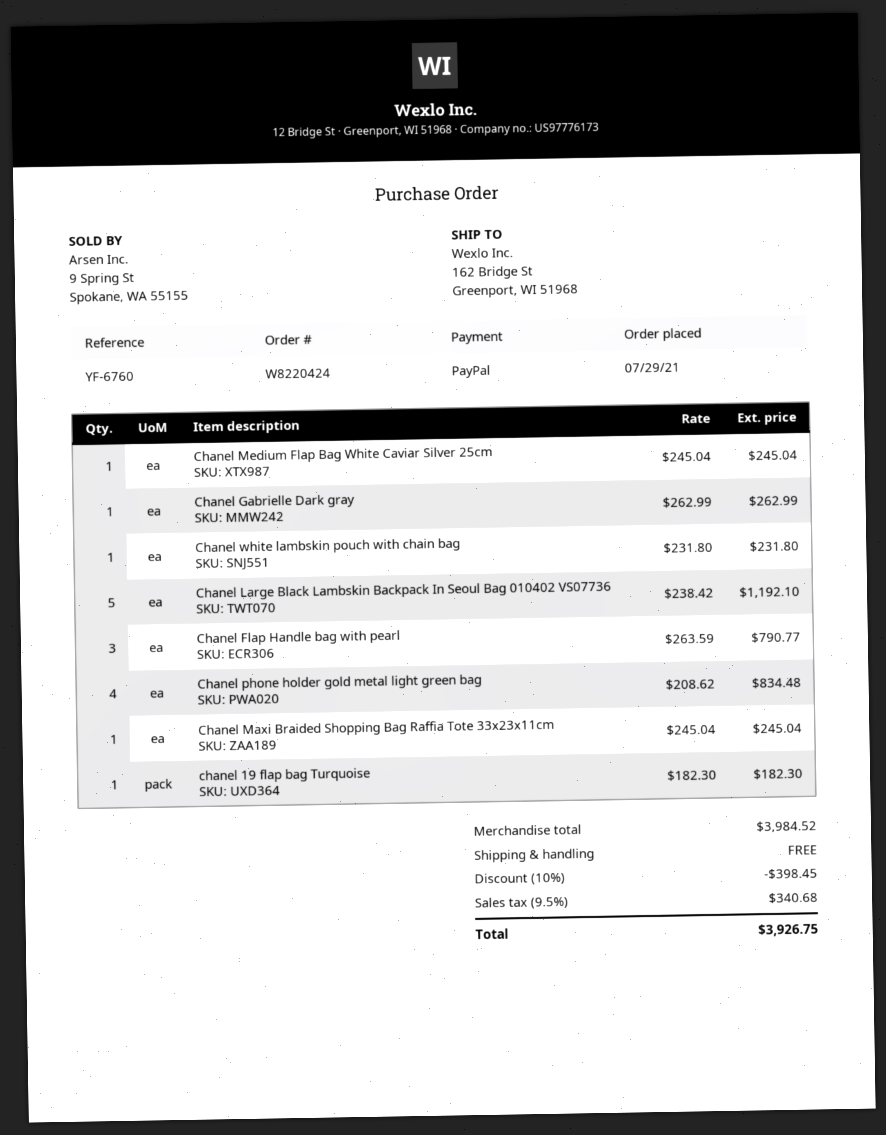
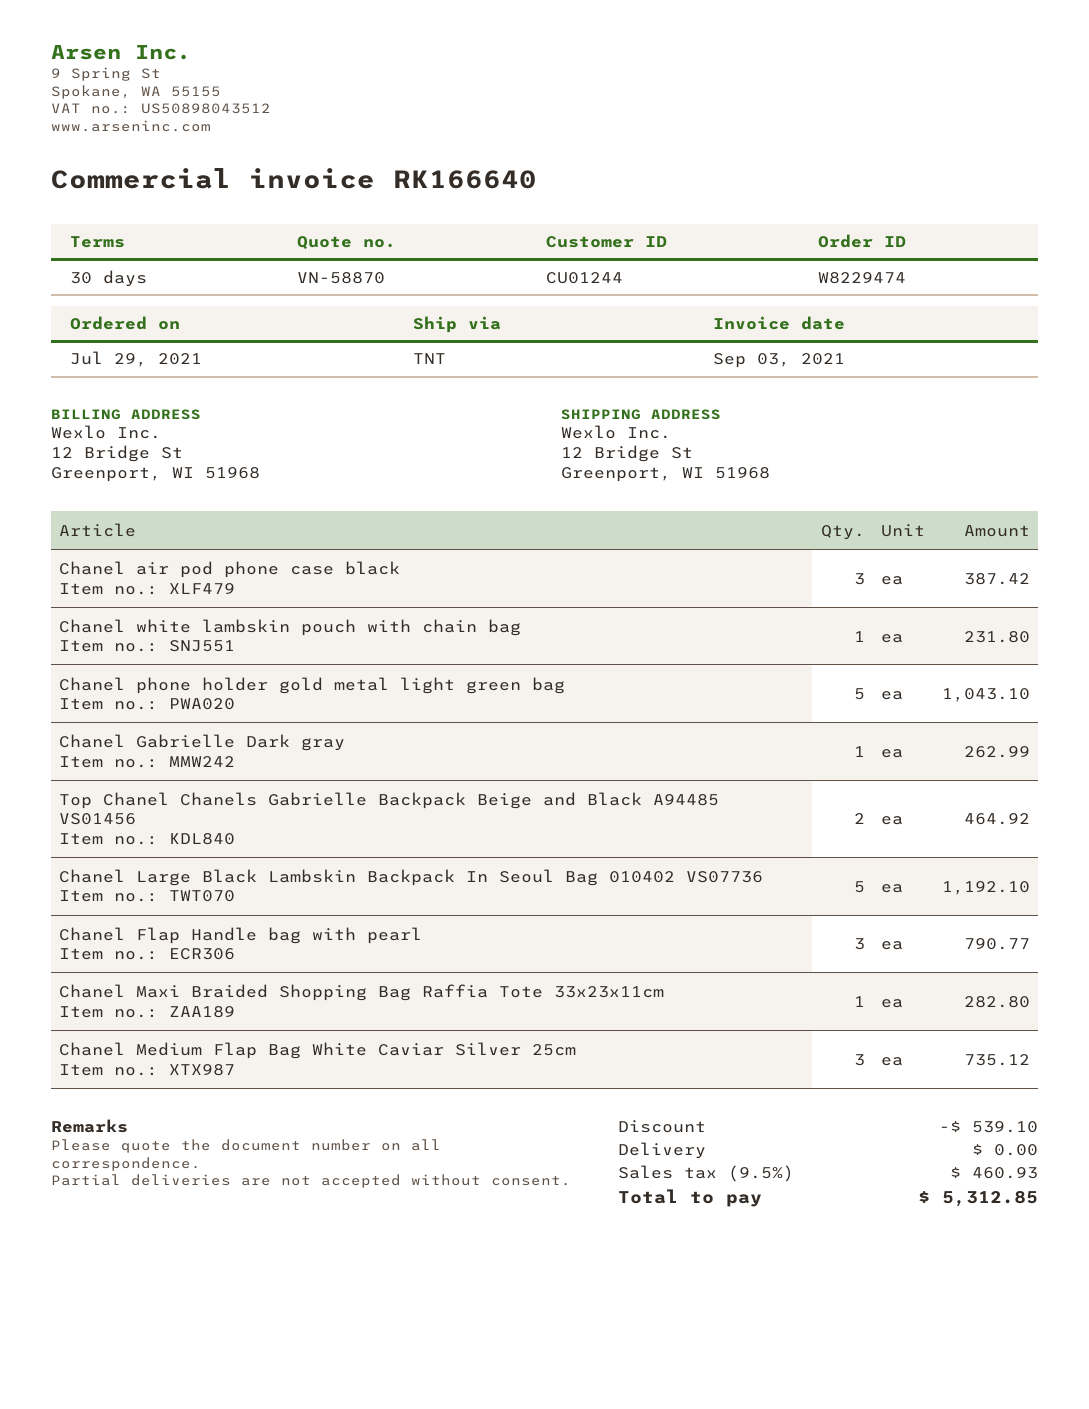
order number: W8220424 -> W8229474
ship to: 162 Bridge St, Greenport, WI 51968 -> 12 Bridge St, Greenport, WI 51968
Chanel Medium Flap Bag White Caviar Silver 25cm: 1 for 245.04 -> 3 for 735.12
Chanel phone holder gold metal light green bag: 4 for 834.48 -> 5 for 1043.10
Chanel Maxi Braided Shopping Bag Raffia Tote 33x23x11cm: 1 for 245.04 -> 1 for 282.80
chanel 19 flap bag Turquoise: 1 for 182.30 -> none
Chanel air pod phone case black: none -> 3 for 387.42
Top Chanel Chanels Gabrielle Backpack Beige and Black A94485 VS01456: none -> 2 for 464.92
discount: 398.45 -> 539.10
tax: 9.5% = 340.68 -> 9.5% = 460.93
total: 3926.75 -> 5312.85

